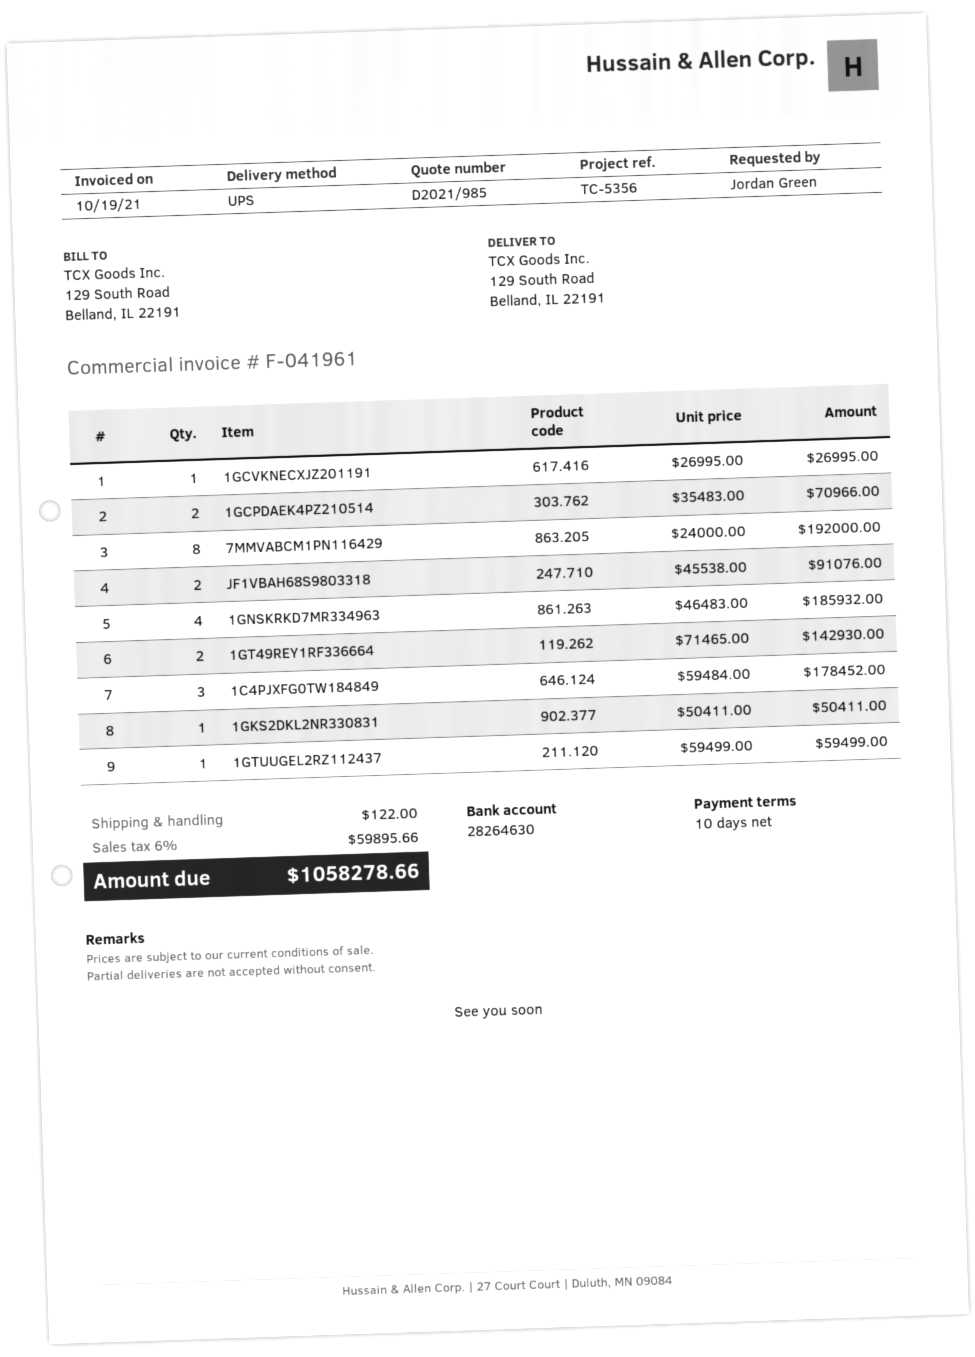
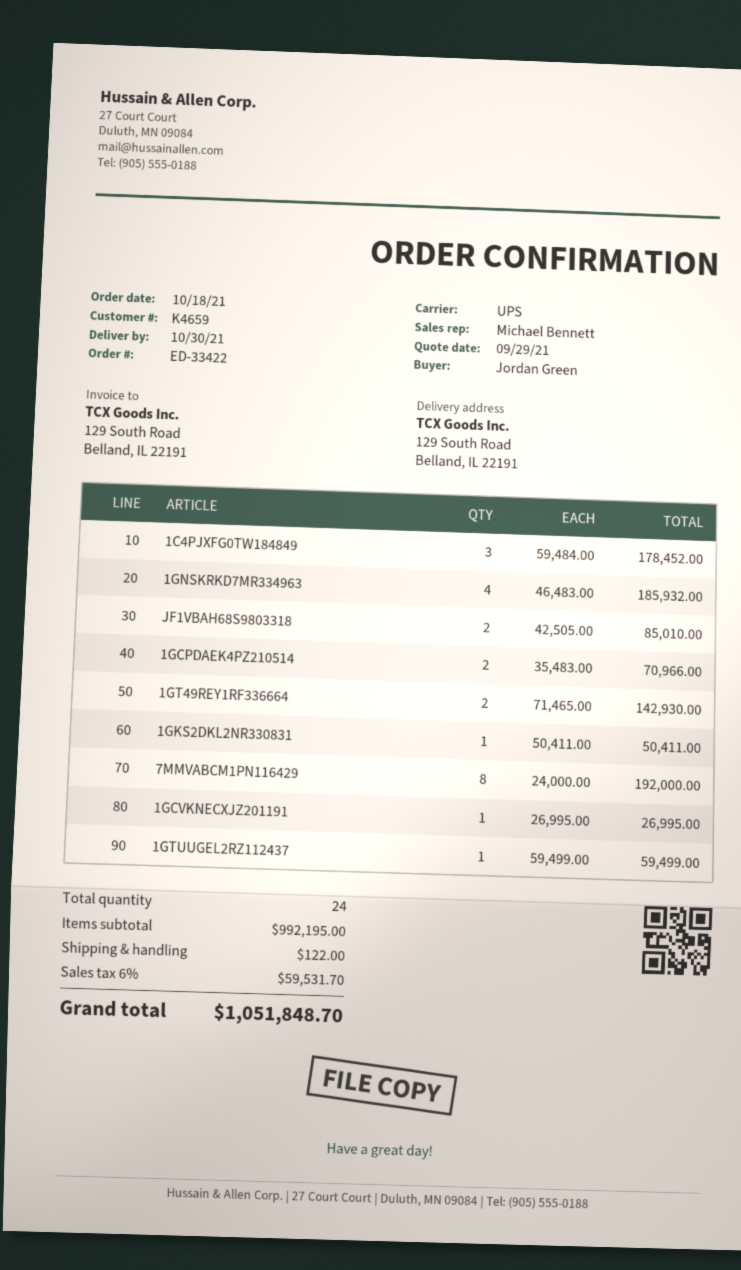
JF1VBAH68S9803318: 2 x 45538.00 = 91076.00 -> 2 x 42505.00 = 85010.00
tax: 6% = 59895.66 -> 6% = 59531.70
total: 1058278.66 -> 1051848.70

